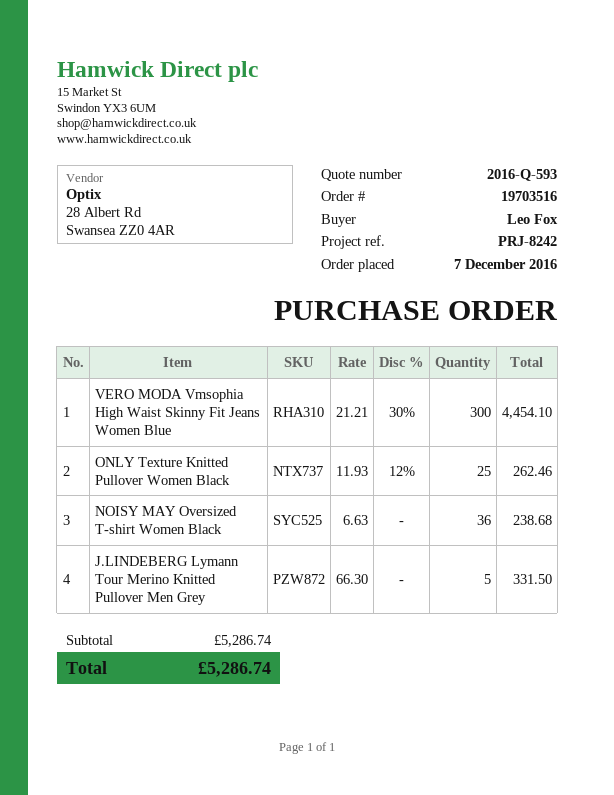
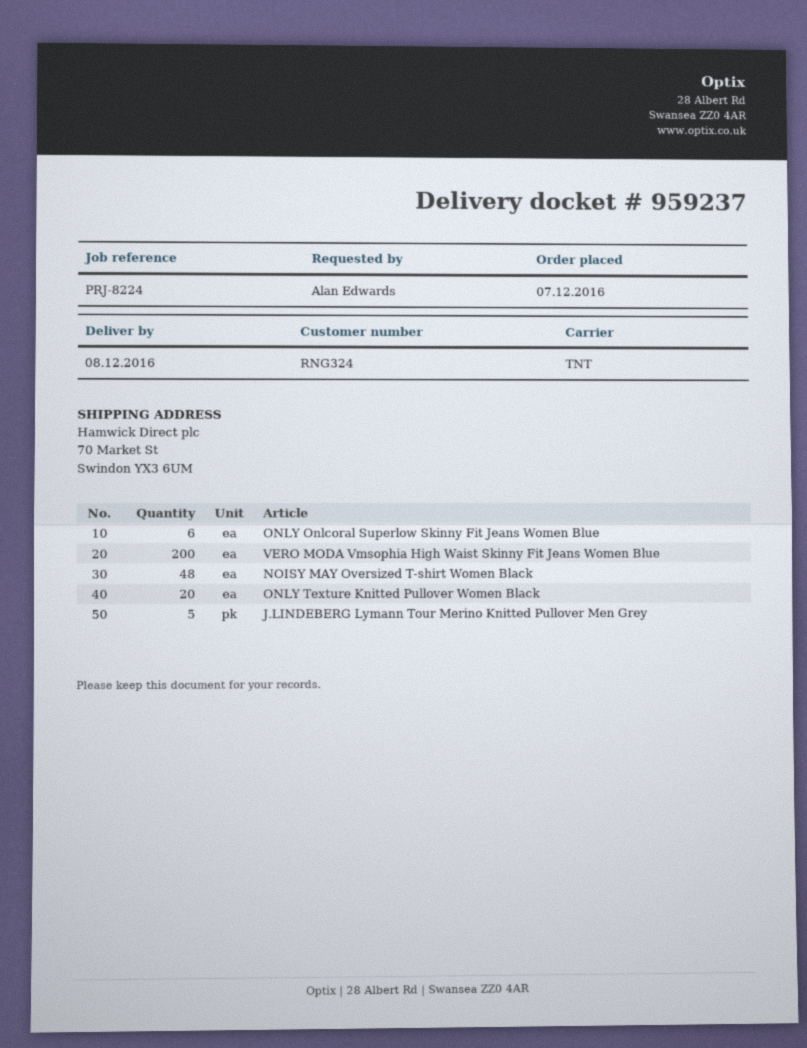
reference: PRJ-8242 -> PRJ-8224
ordered by: Leo Fox -> Alan Edwards
VERO MODA Vmsophia High Waist Skinny Fit Jeans Women Blue: 300 -> 200
ONLY Texture Knitted Pullover Women Black: 25 -> 20
NOISY MAY Oversized T-shirt Women Black: 36 -> 48
ONLY Onlcoral Superlow Skinny Fit Jeans Women Blue: none -> 6

